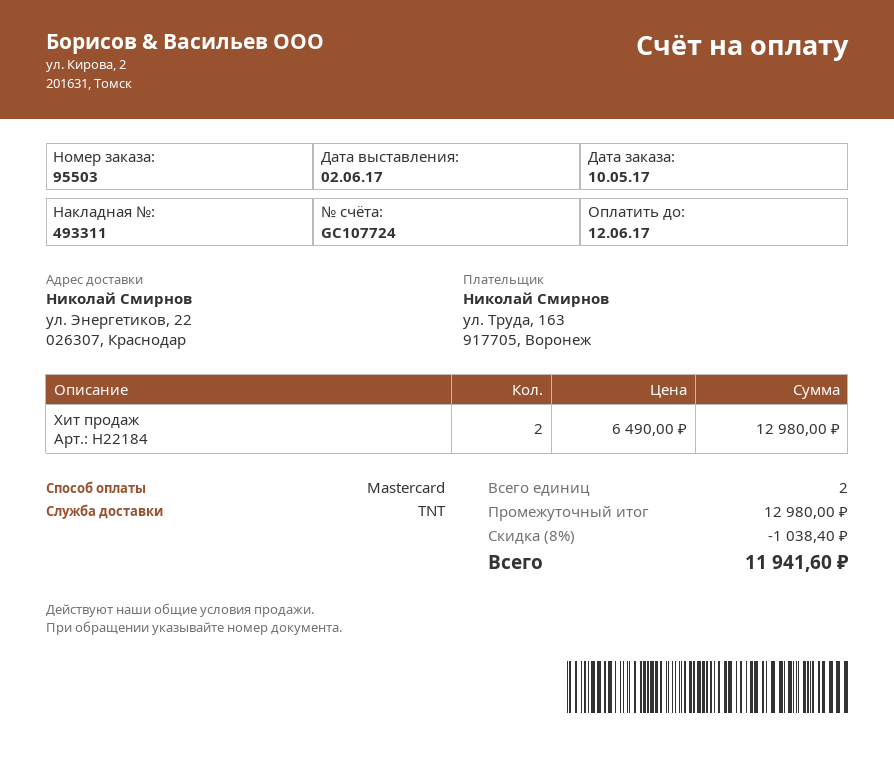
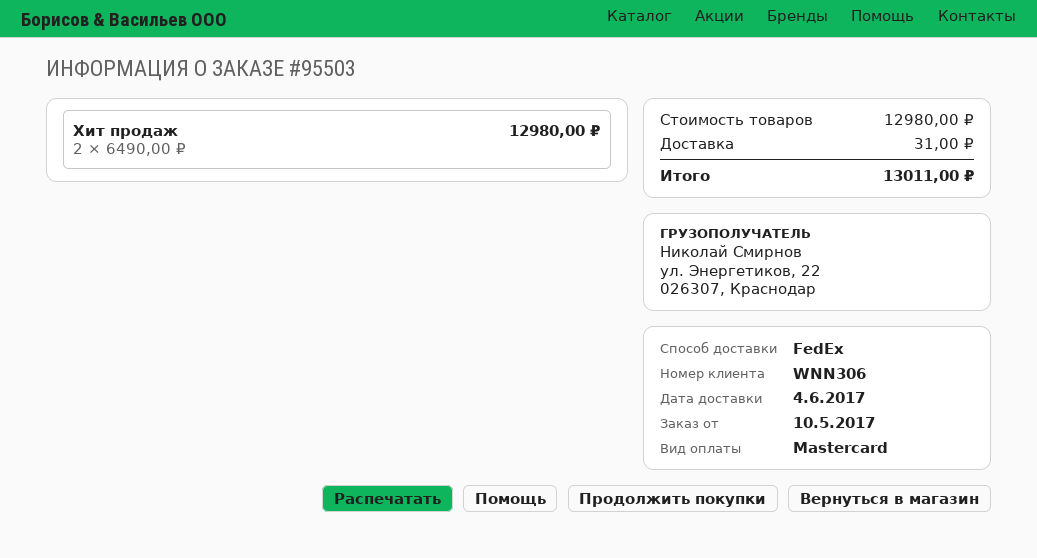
shipping method: TNT -> FedEx
discount: 8% = 1038.40 -> none
shipping: none -> 31.00
total: 11941.60 -> 13011.00

